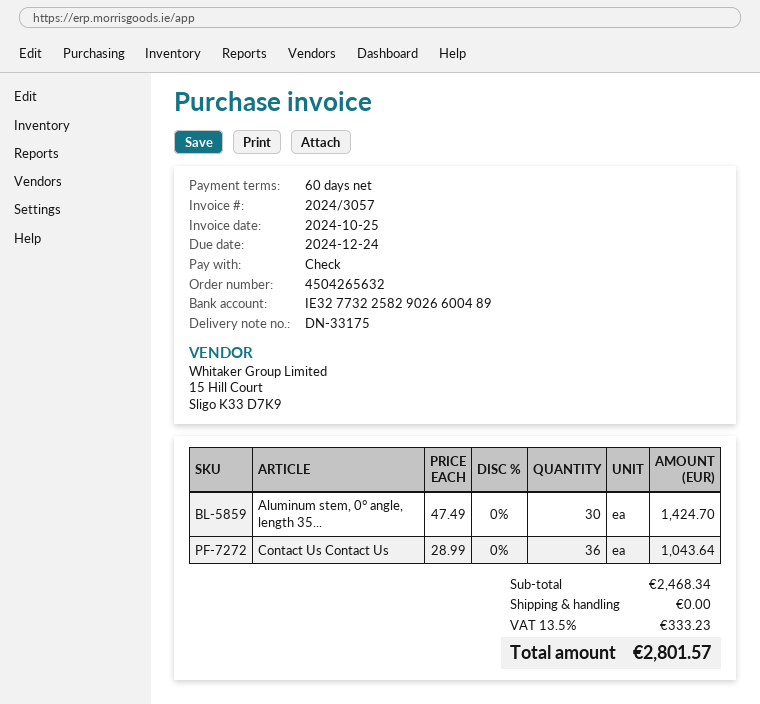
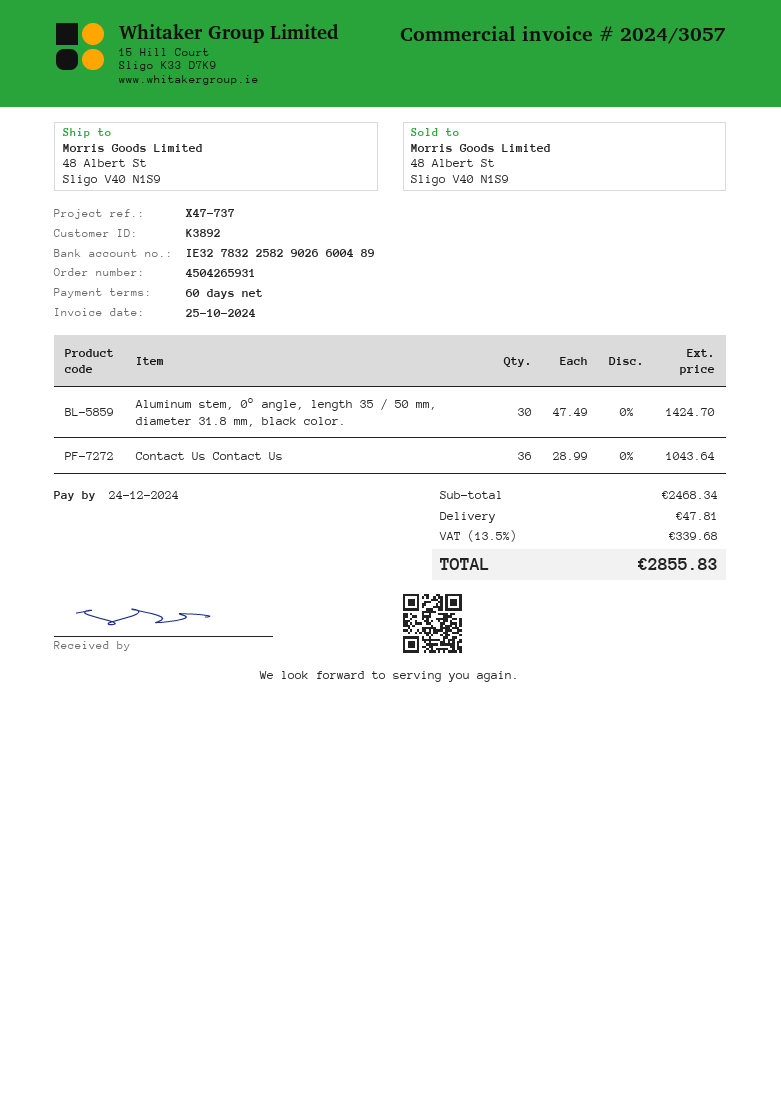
order number: 4504265632 -> 4504265931
bank account: IE32773225829026600489 -> IE32783225829026600489
shipping: 0.00 -> 47.81
tax: 13.5% = 333.23 -> 13.5% = 339.68
total: 2801.57 -> 2855.83

